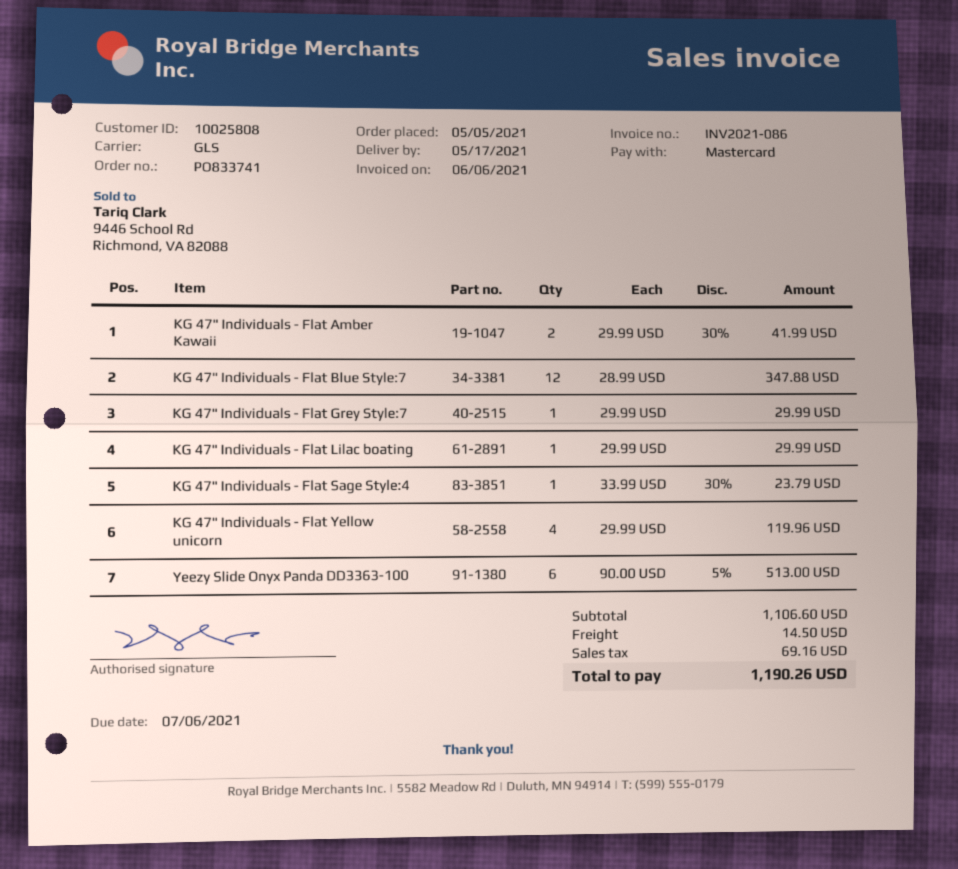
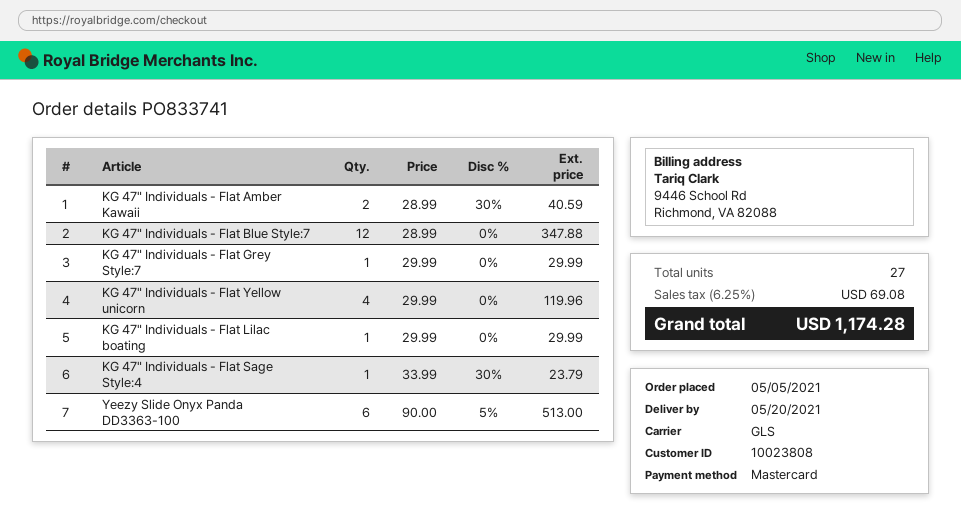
delivery date: 2021-05-17 -> 2021-05-20
customer number: 10025808 -> 10023808
KG 47" Individuals - Flat Amber Kawaii: 2 x 29.99 - 30% = 41.99 -> 2 x 28.99 - 30% = 40.59
shipping: 14.50 -> none
tax: 69.16 -> 69.08
total: 1190.26 -> 1174.28

